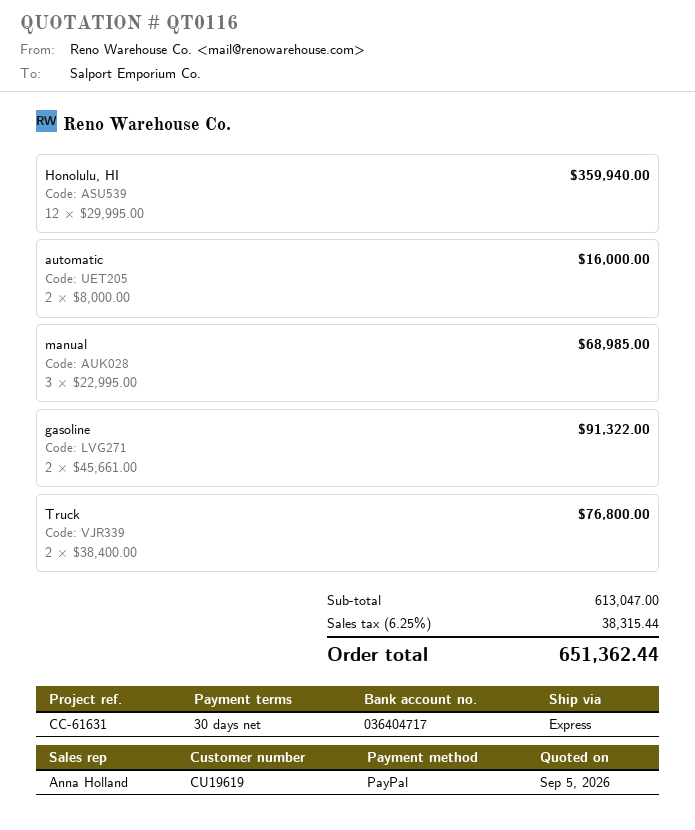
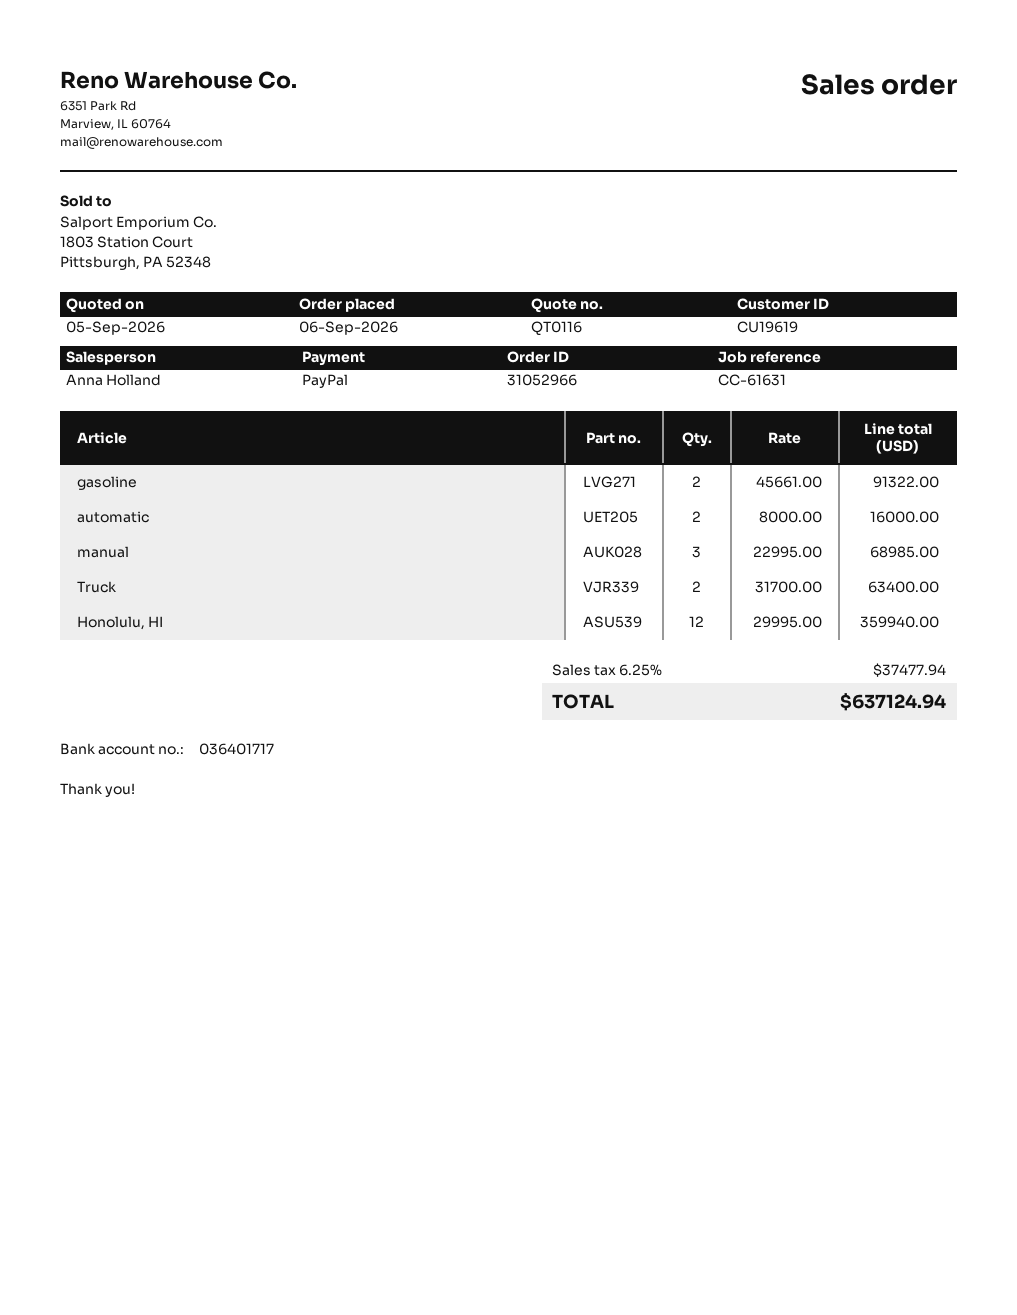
bank account: 036404717 -> 036401717
Truck: 2 x 38400.00 = 76800.00 -> 2 x 31700.00 = 63400.00
tax: 6.25% = 38315.44 -> 6.25% = 37477.94
total: 651362.44 -> 637124.94

